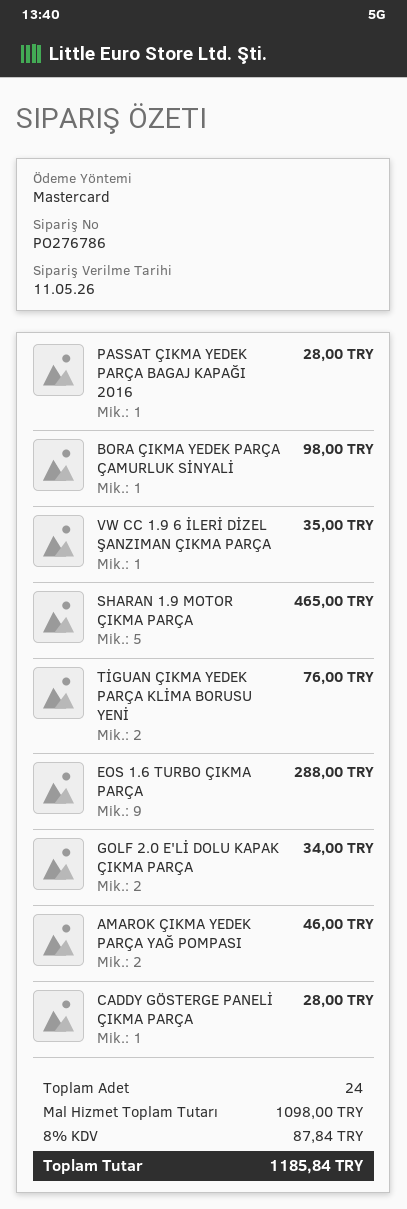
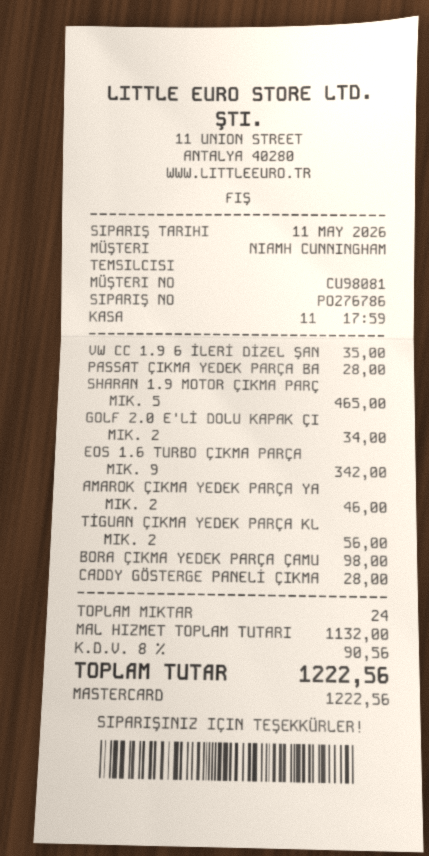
TİGUAN ÇIKMA YEDEK PARÇA KLİMA BORUSU YENİ: 2 for 76.00 -> 2 for 56.00
EOS 1.6 TURBO ÇIKMA PARÇA: 9 for 288.00 -> 9 for 342.00
subtotal: 1098.00 -> 1132.00
tax: 8% = 87.84 -> 8% = 90.56
total: 1185.84 -> 1222.56

